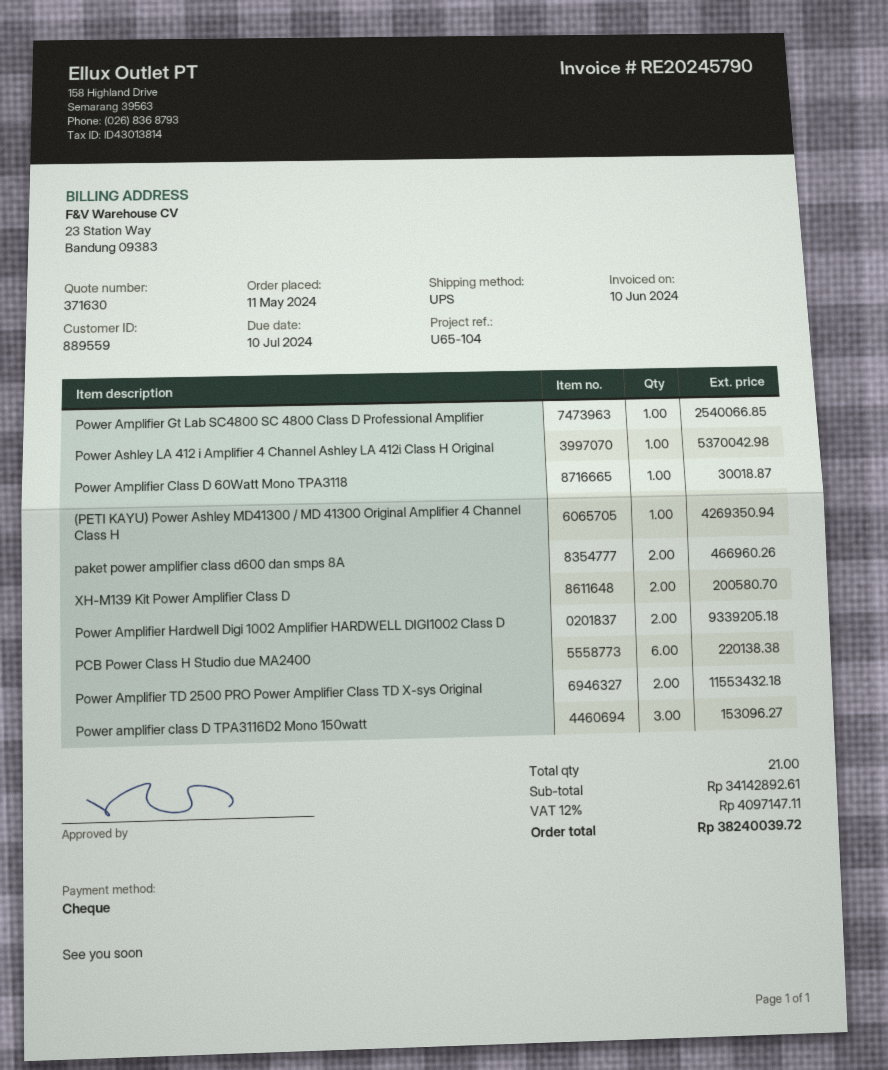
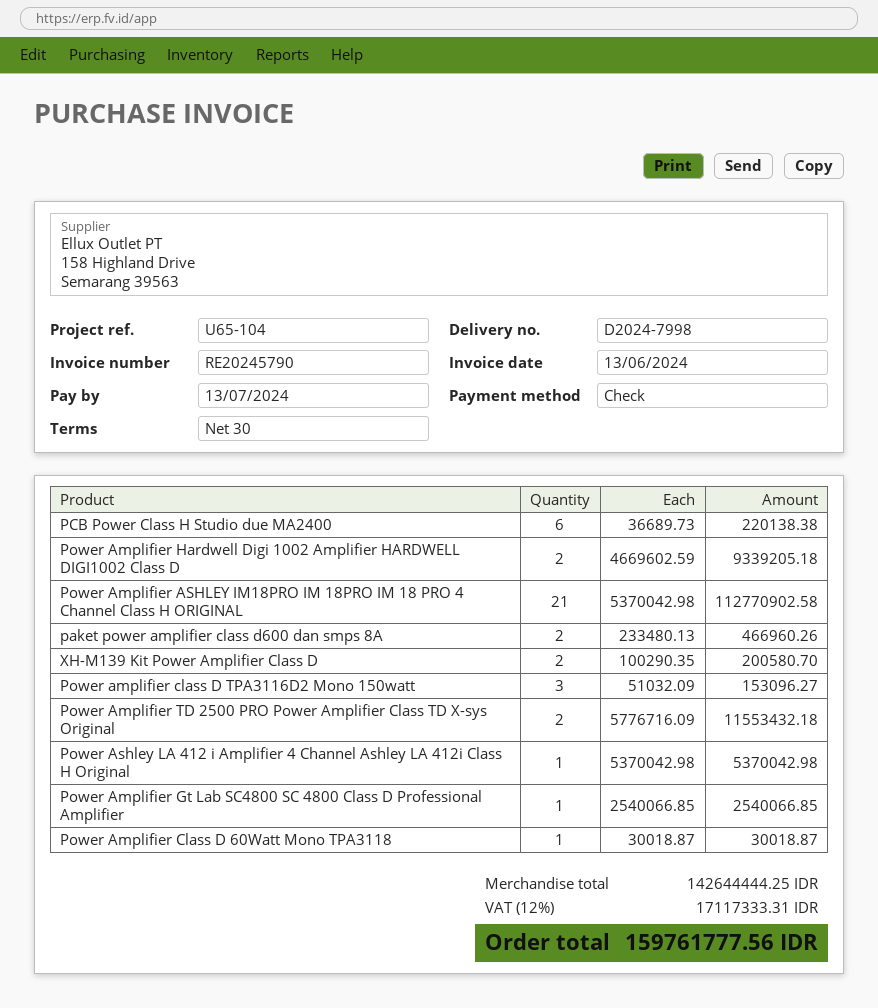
invoice date: 2024-06-10 -> 2024-06-13
due date: 2024-07-10 -> 2024-07-13
(PETI KAYU) Power Ashley MD41300 / MD 41300 Original Amplifier 4 Channel Class H: 1 for 4269350.94 -> none
Power Amplifier ASHLEY IM18PRO IM 18PRO IM 18 PRO 4 Channel Class H ORIGINAL: none -> 21 for 112770902.58
subtotal: 34142892.61 -> 142644444.25
tax: 12% = 4097147.11 -> 12% = 17117333.31
total: 38240039.72 -> 159761777.56

